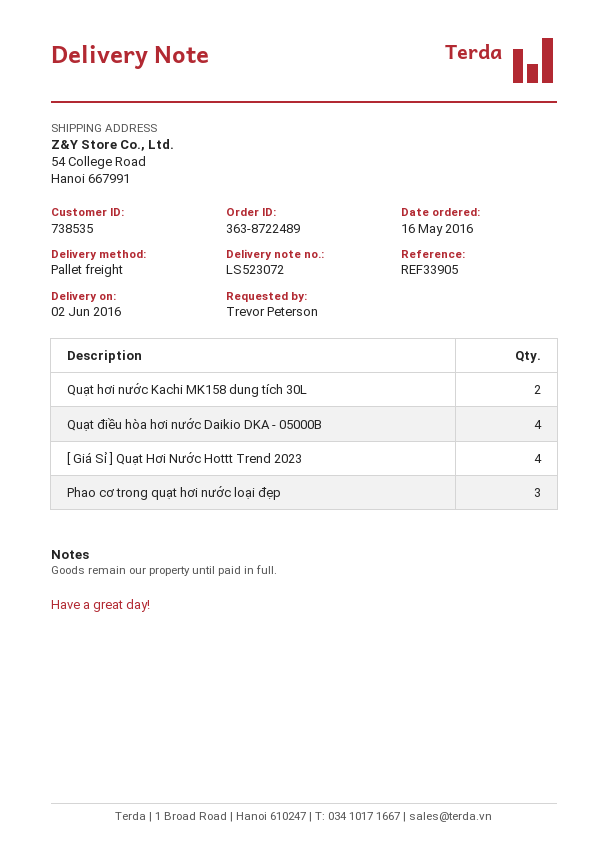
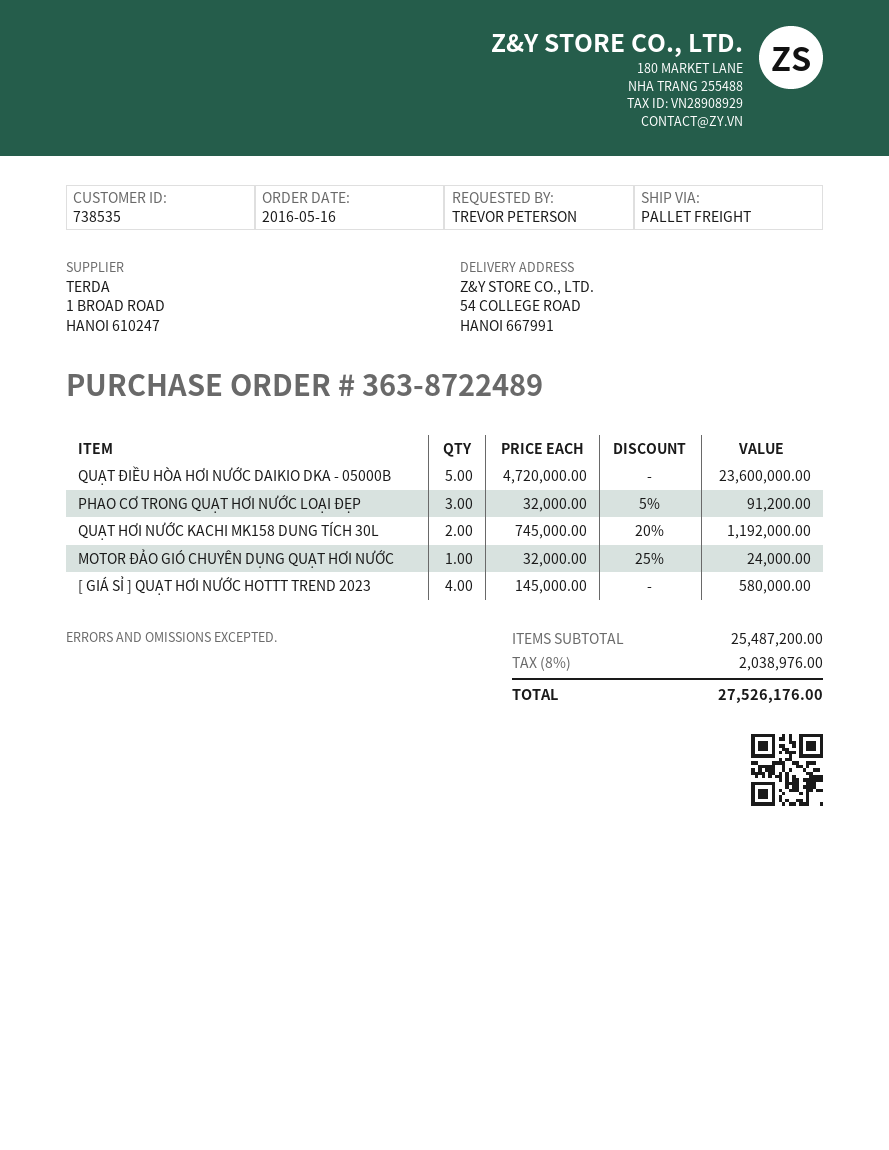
Quạt điều hòa hơi nước Daikio DKA - 05000B: 4 -> 5
MOTOR ĐẢO GIÓ CHUYÊN DỤNG QUẠT HƠI NƯỚC: none -> 1

